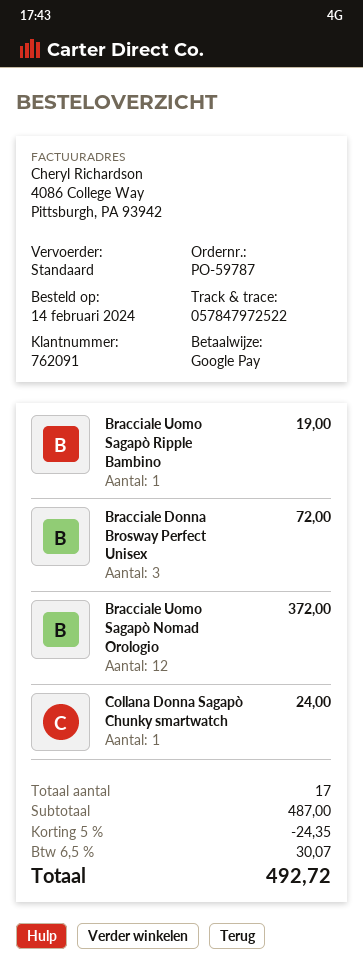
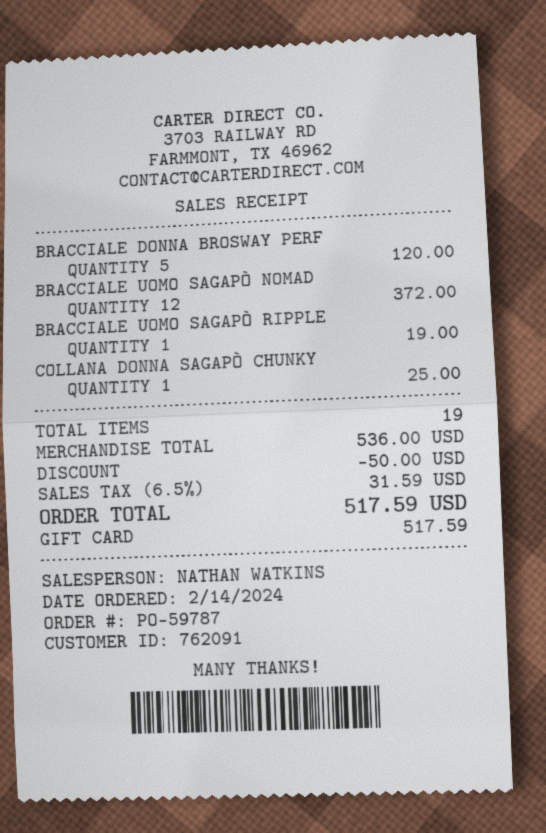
payment method: Google Pay -> gift card
Bracciale Donna Brosway Perfect Unisex: 3 for 72.00 -> 5 for 120.00
Collana Donna Sagapò Chunky smartwatch: 1 for 24.00 -> 1 for 25.00
total quantity: 17 -> 19
subtotal: 487.00 -> 536.00
discount: 24.35 -> 50.00
tax: 6.5% = 30.07 -> 6.5% = 31.59
total: 492.72 -> 517.59

